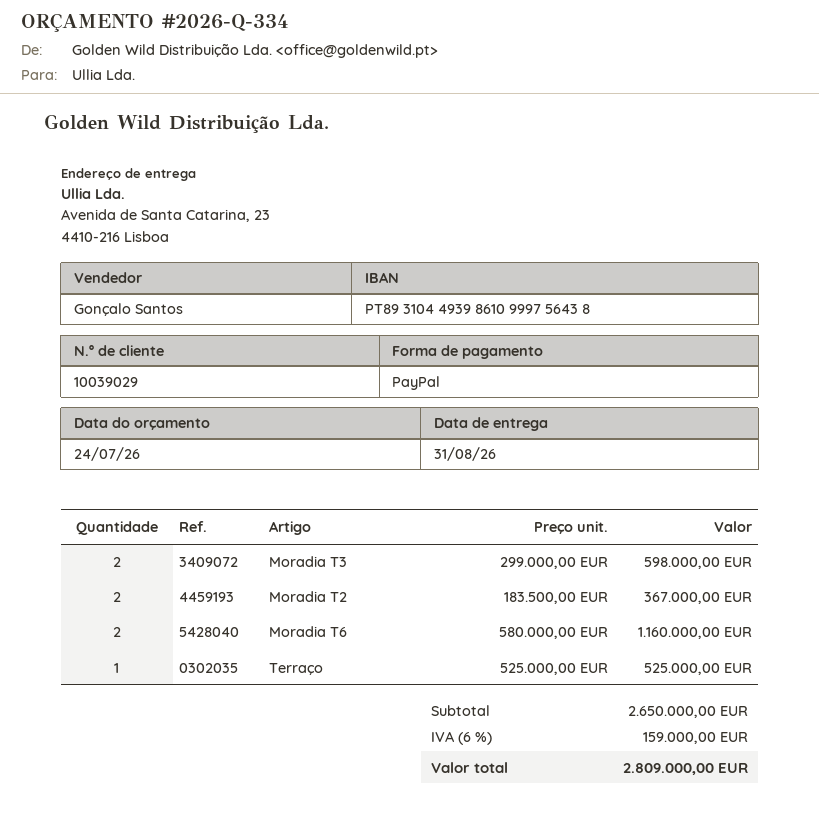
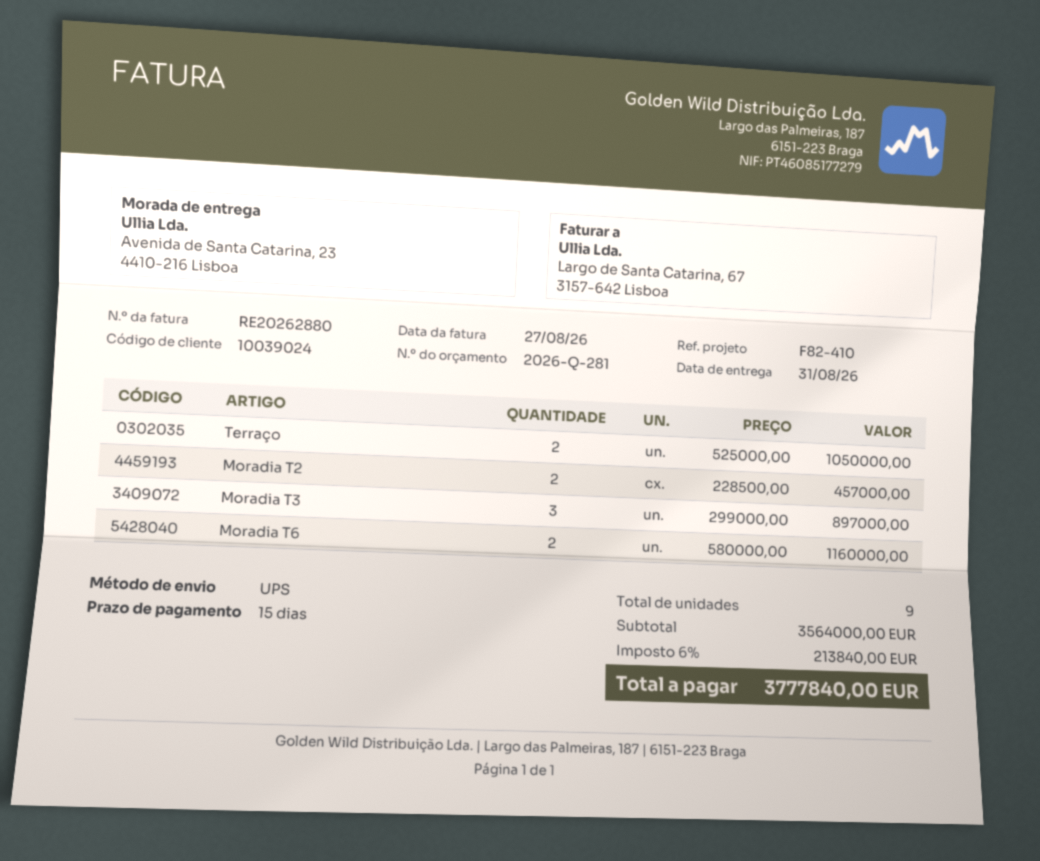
quote number: 2026-Q-334 -> 2026-Q-281
customer number: 10039029 -> 10039024
Moradia T3: 2 x 299000.00 = 598000.00 -> 3 x 299000.00 = 897000.00
Moradia T2: 2 x 183500.00 = 367000.00 -> 2 x 228500.00 = 457000.00
Terraço: 1 x 525000.00 = 525000.00 -> 2 x 525000.00 = 1050000.00
subtotal: 2650000.00 -> 3564000.00
tax: 6% = 159000.00 -> 6% = 213840.00
total: 2809000.00 -> 3777840.00

